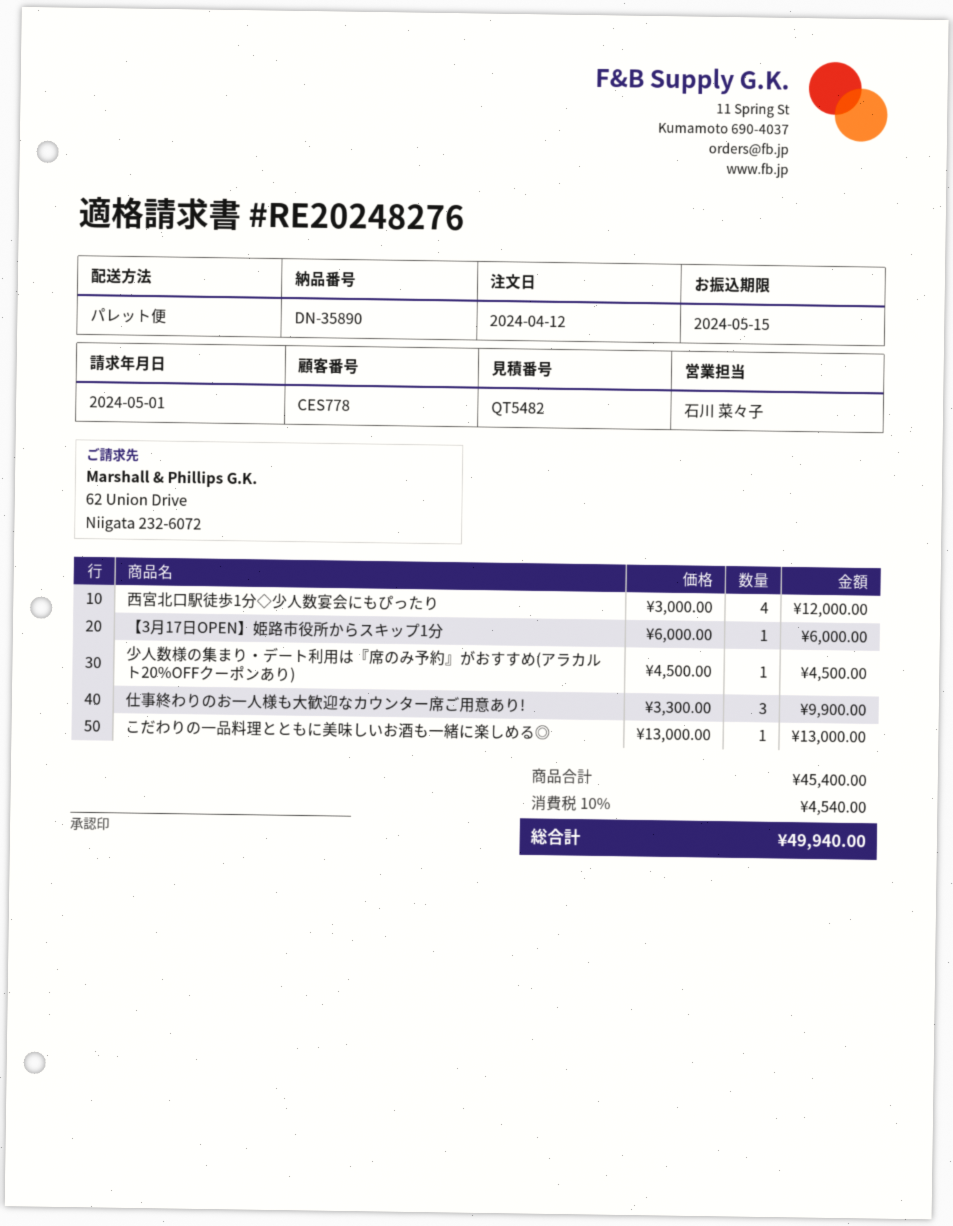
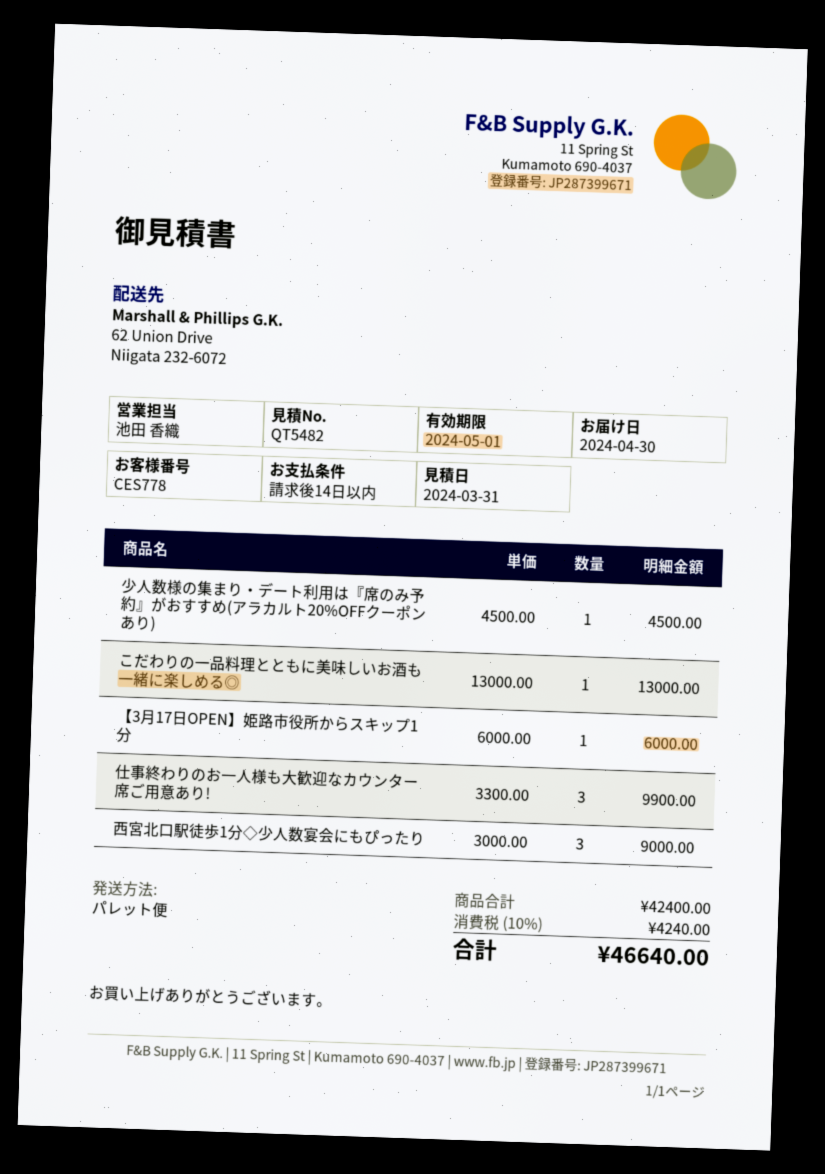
sales rep: 石川 菜々子 -> 池田 香織
西宮北口駅徒歩1分◇少人数宴会にもぴったり: 4 x 3000.00 = 12000.00 -> 3 x 3000.00 = 9000.00
subtotal: 45400.00 -> 42400.00
tax: 10% = 4540.00 -> 10% = 4240.00
total: 49940.00 -> 46640.00

